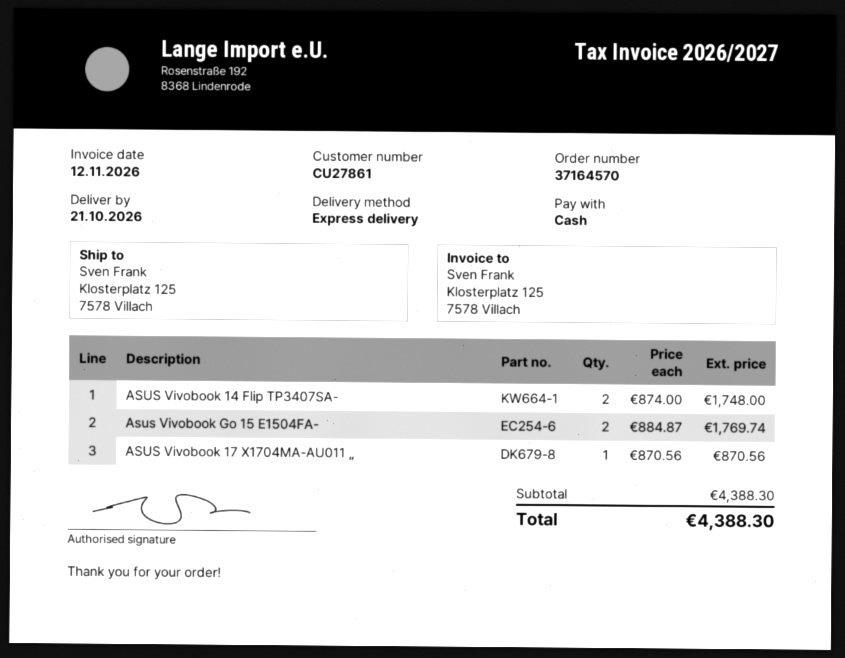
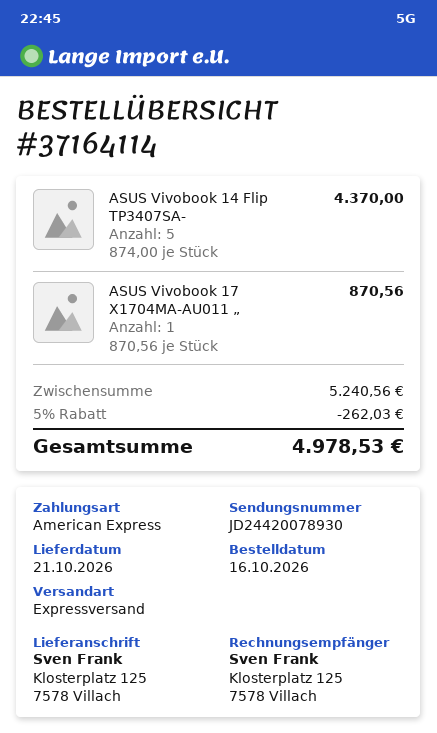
order number: 37164570 -> 37164114
payment method: cash -> American Express
ASUS Vivobook 14 Flip TP3407SA-: 2 x 874.00 = 1748.00 -> 5 x 874.00 = 4370.00
Asus Vivobook Go 15 E1504FA-: 2 x 884.87 = 1769.74 -> none
subtotal: 4388.30 -> 5240.56
discount: none -> 5% = 262.03
total: 4388.30 -> 4978.53

